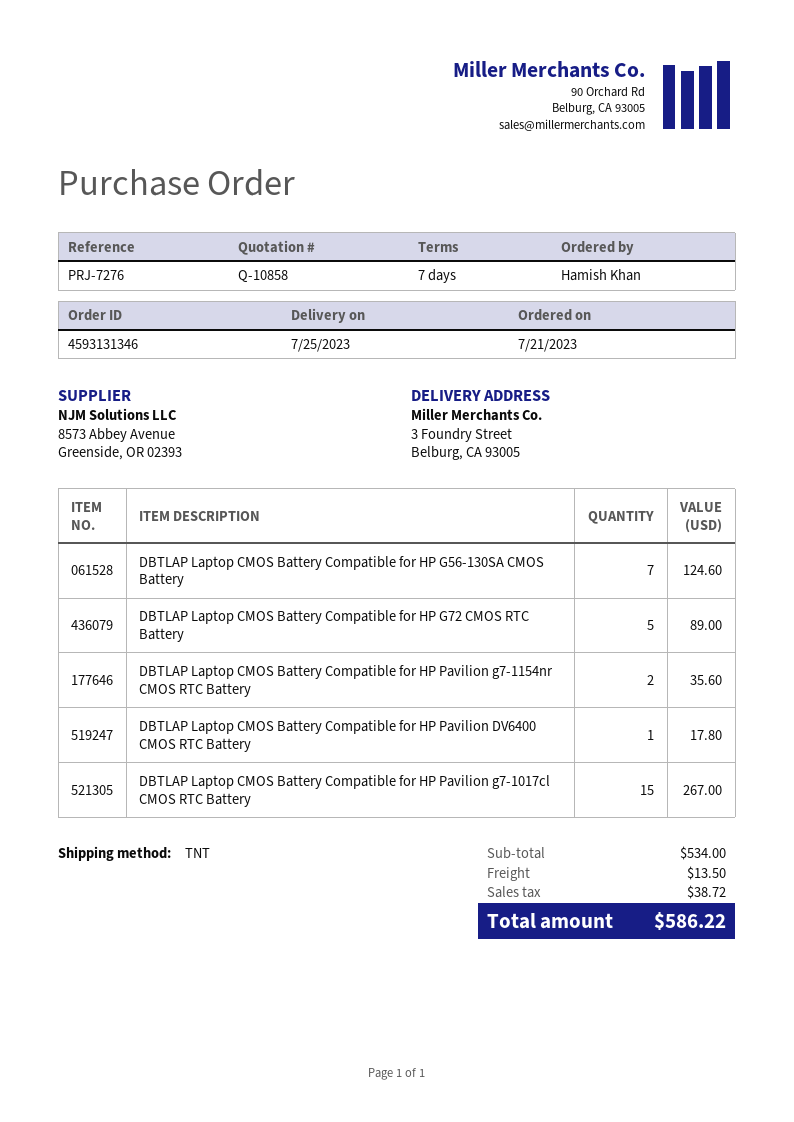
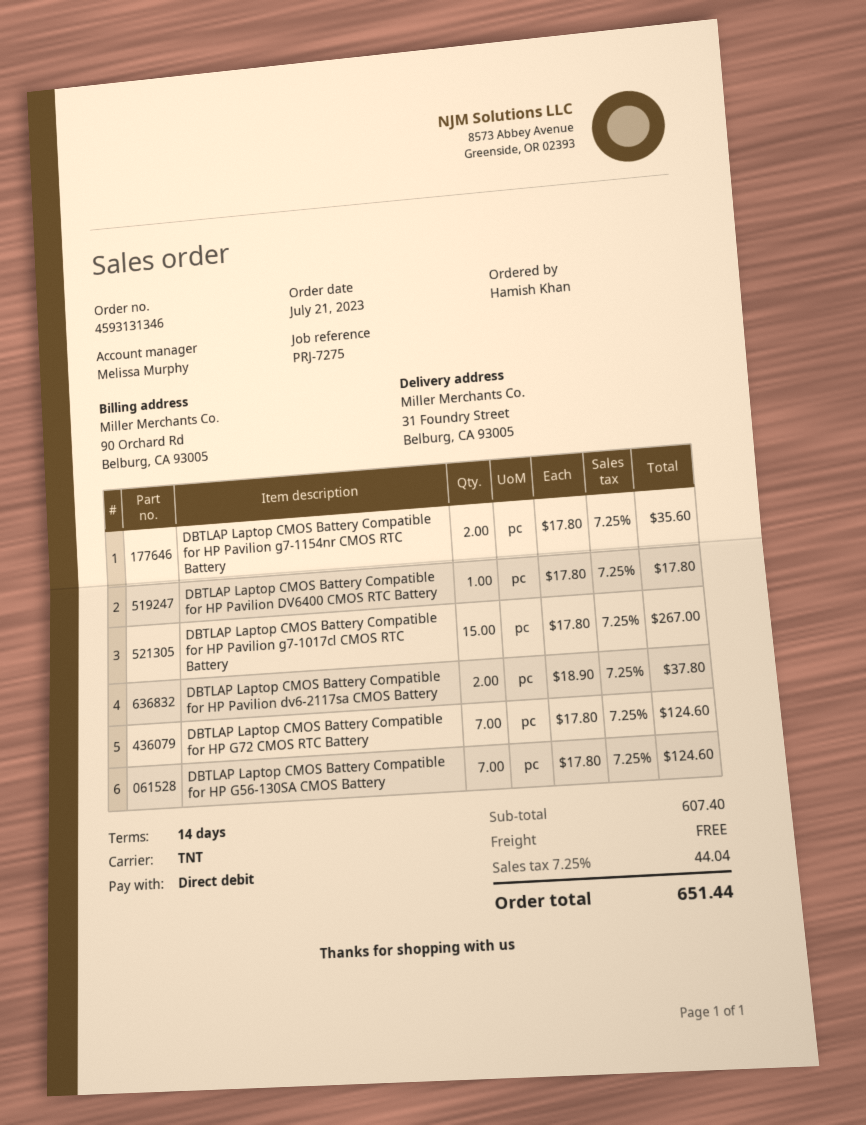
payment terms: 7 days -> 14 days
reference: PRJ-7276 -> PRJ-7275
ship to: 3 Foundry Street, Belburg, CA 93005 -> 31 Foundry Street, Belburg, CA 93005
DBTLAP Laptop CMOS Battery Compatible for HP G72 CMOS RTC Battery: 5 for 89.00 -> 7 for 124.60
DBTLAP Laptop CMOS Battery Compatible for HP Pavilion dv6-2117sa CMOS Battery: none -> 2 for 37.80
subtotal: 534.00 -> 607.40
shipping: 13.50 -> 0.00
tax: 38.72 -> 44.04
total: 586.22 -> 651.44

